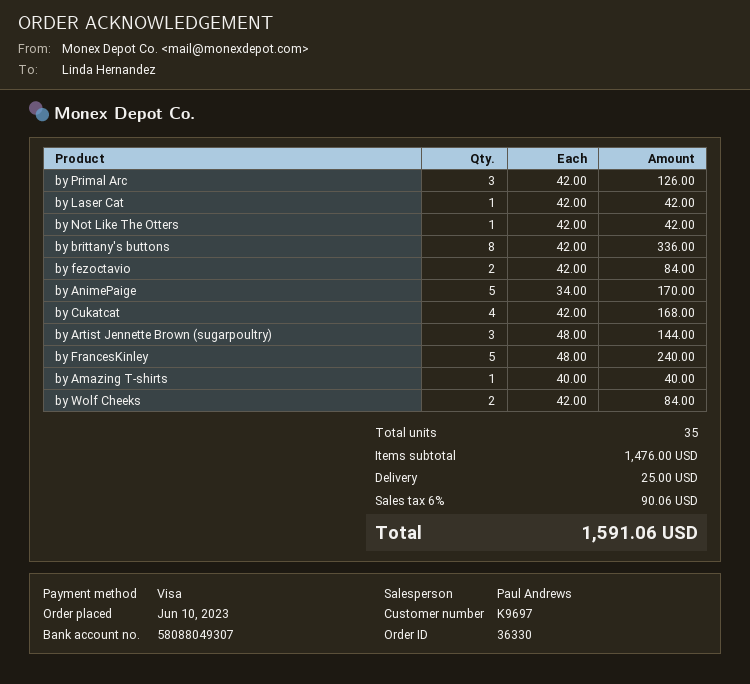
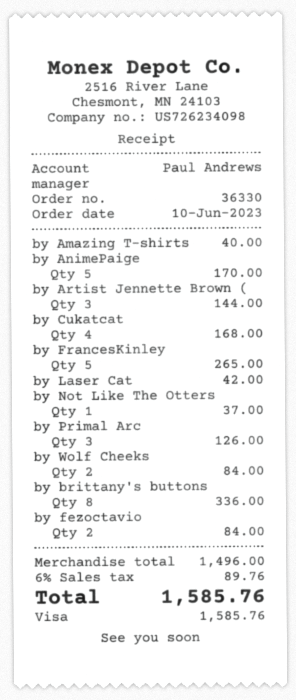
by Not Like The Otters: 1 for 42.00 -> 1 for 37.00
by FrancesKinley: 5 for 240.00 -> 5 for 265.00
subtotal: 1476.00 -> 1496.00
shipping: 25.00 -> none
tax: 6% = 90.06 -> 6% = 89.76
total: 1591.06 -> 1585.76

